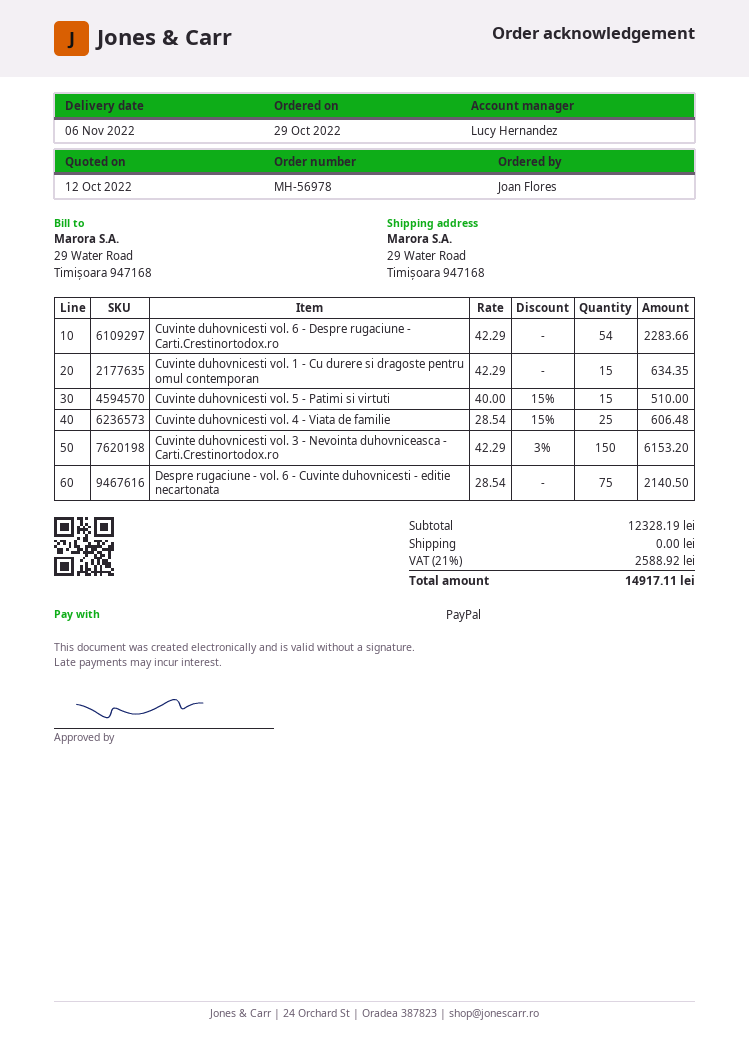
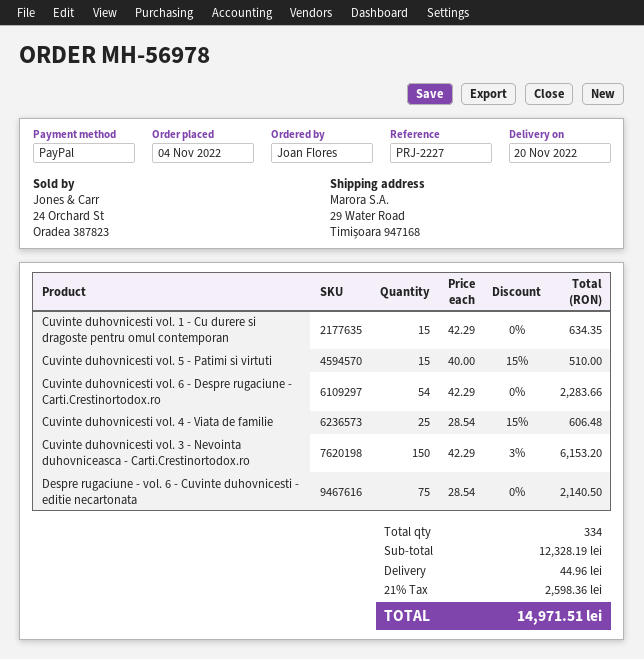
order date: 2022-10-29 -> 2022-11-04
delivery date: 2022-11-06 -> 2022-11-20
shipping: 0.00 -> 44.96
tax: 21% = 2588.92 -> 21% = 2598.36
total: 14917.11 -> 14971.51

